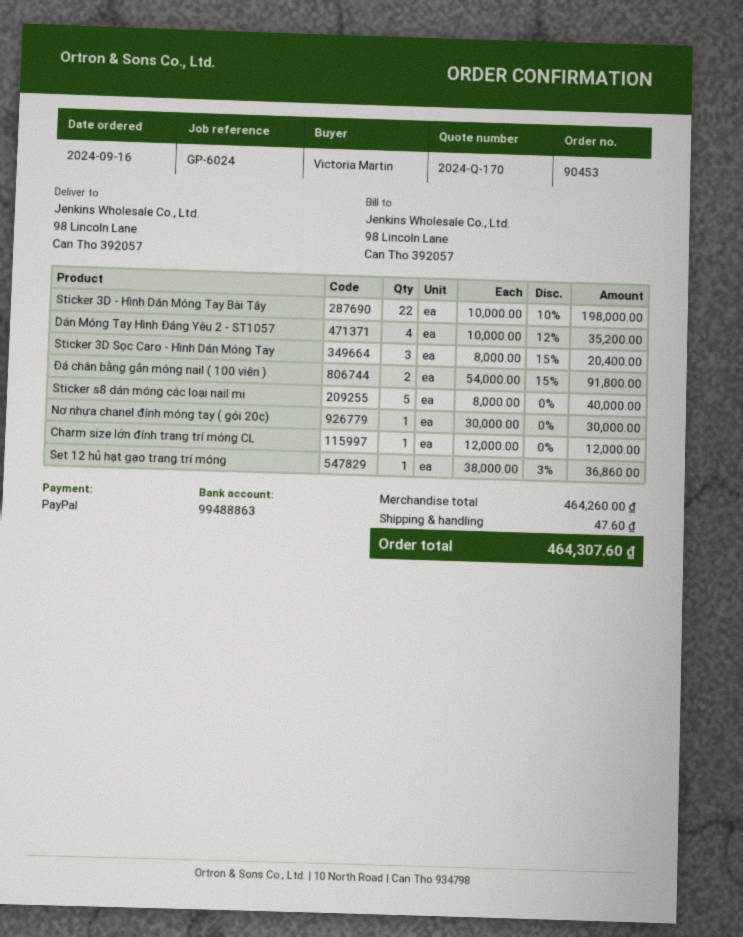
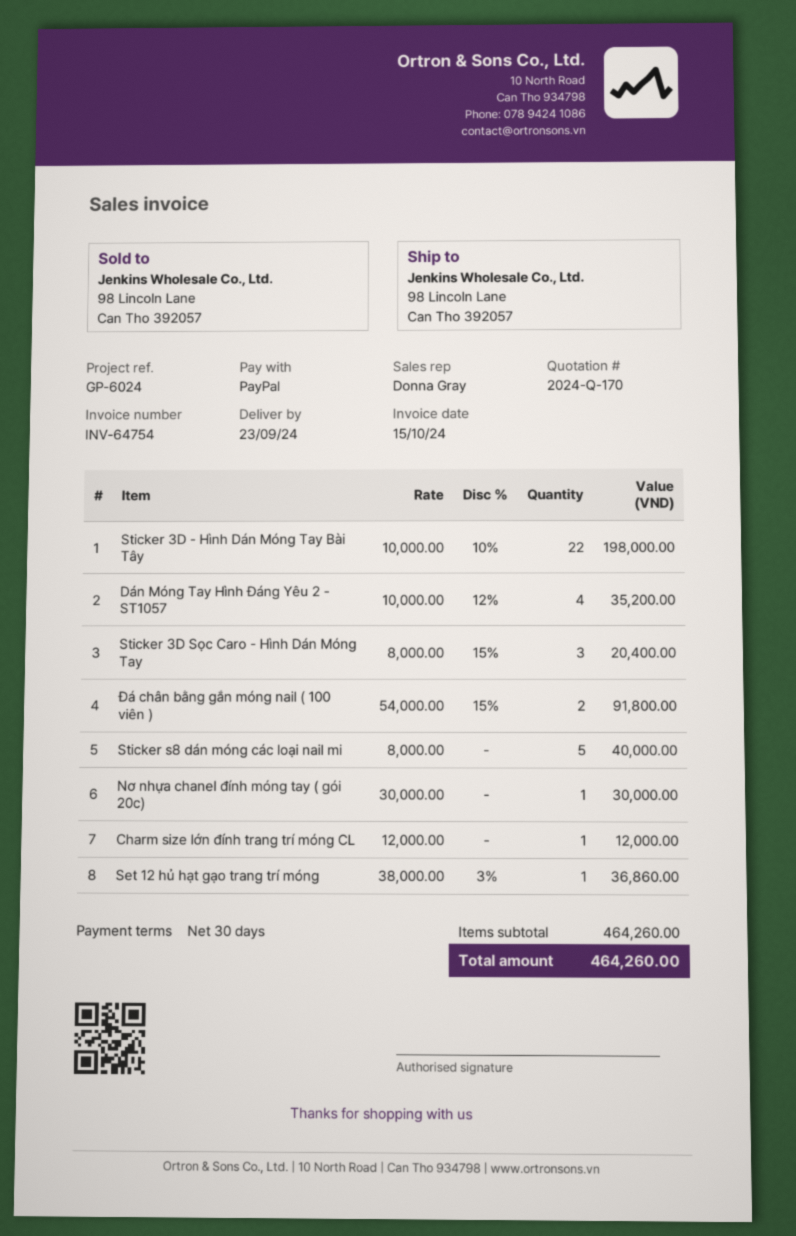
shipping: 47.60 -> none
total: 464307.60 -> 464260.00

